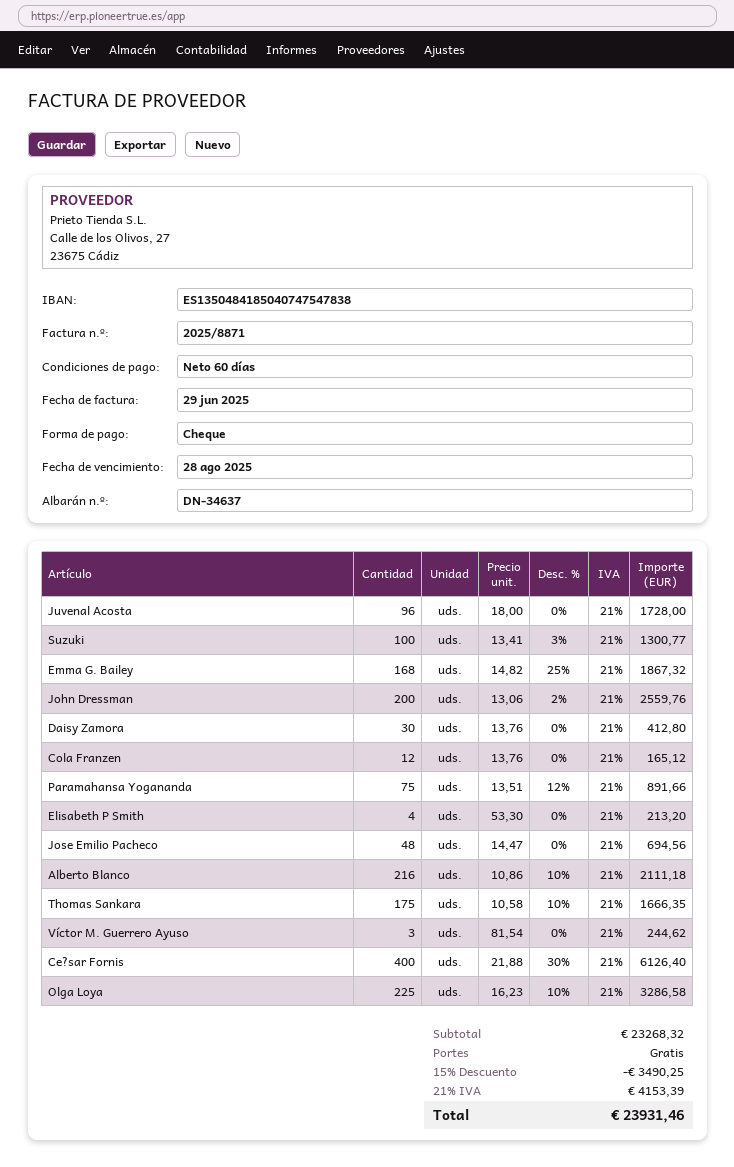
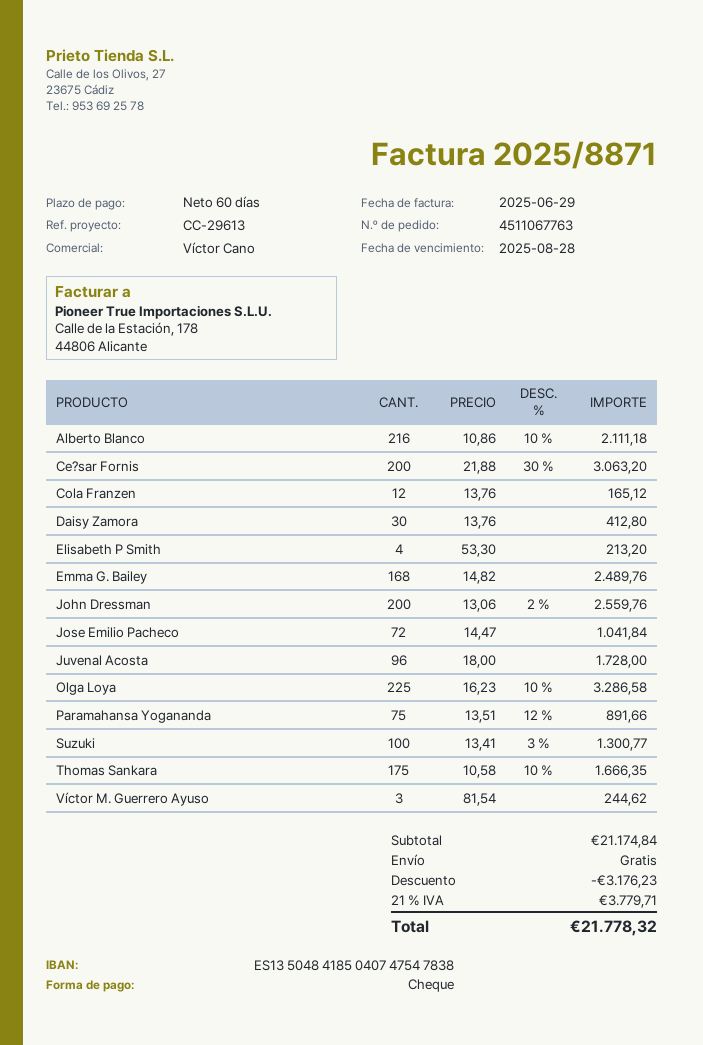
Emma G. Bailey: 168 x 14.82 - 25% = 1867.32 -> 168 x 14.82 = 2489.76
Jose Emilio Pacheco: 48 x 14.47 = 694.56 -> 72 x 14.47 = 1041.84
Ce?sar Fornis: 400 x 21.88 - 30% = 6126.40 -> 200 x 21.88 - 30% = 3063.20
subtotal: 23268.32 -> 21174.84
discount: 3490.25 -> 3176.23
tax: 21% = 4153.39 -> 21% = 3779.71
total: 23931.46 -> 21778.32

